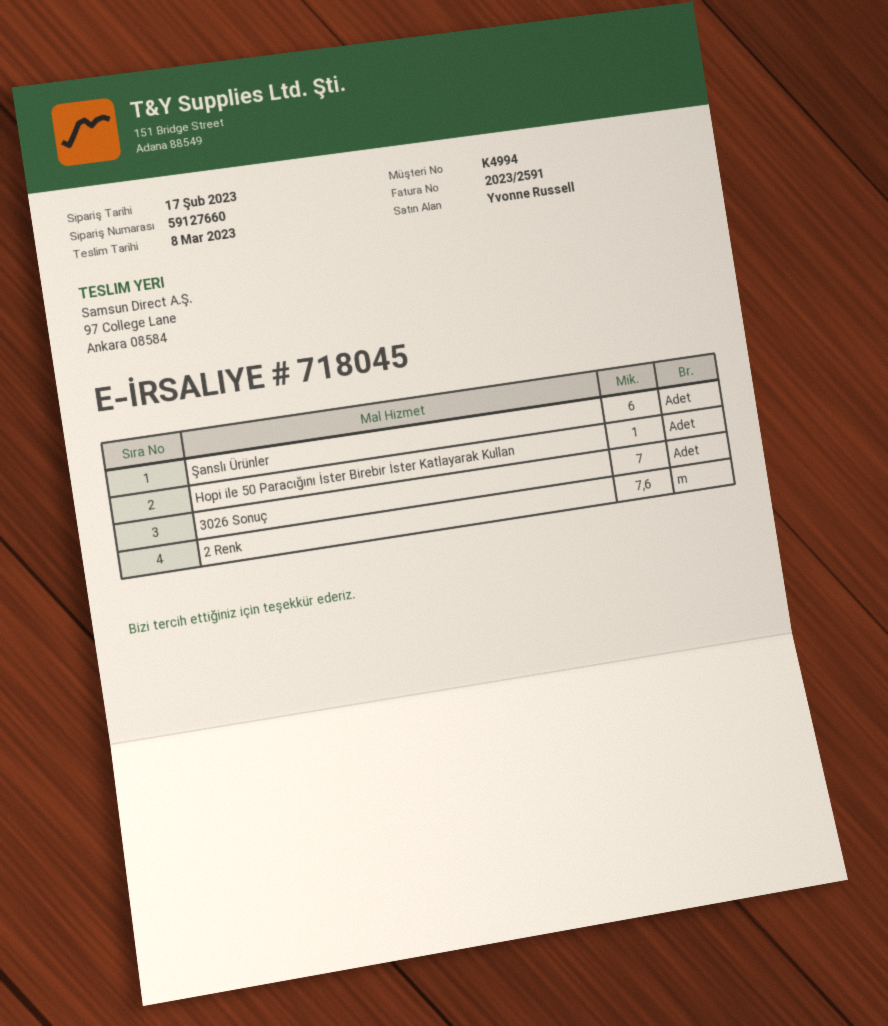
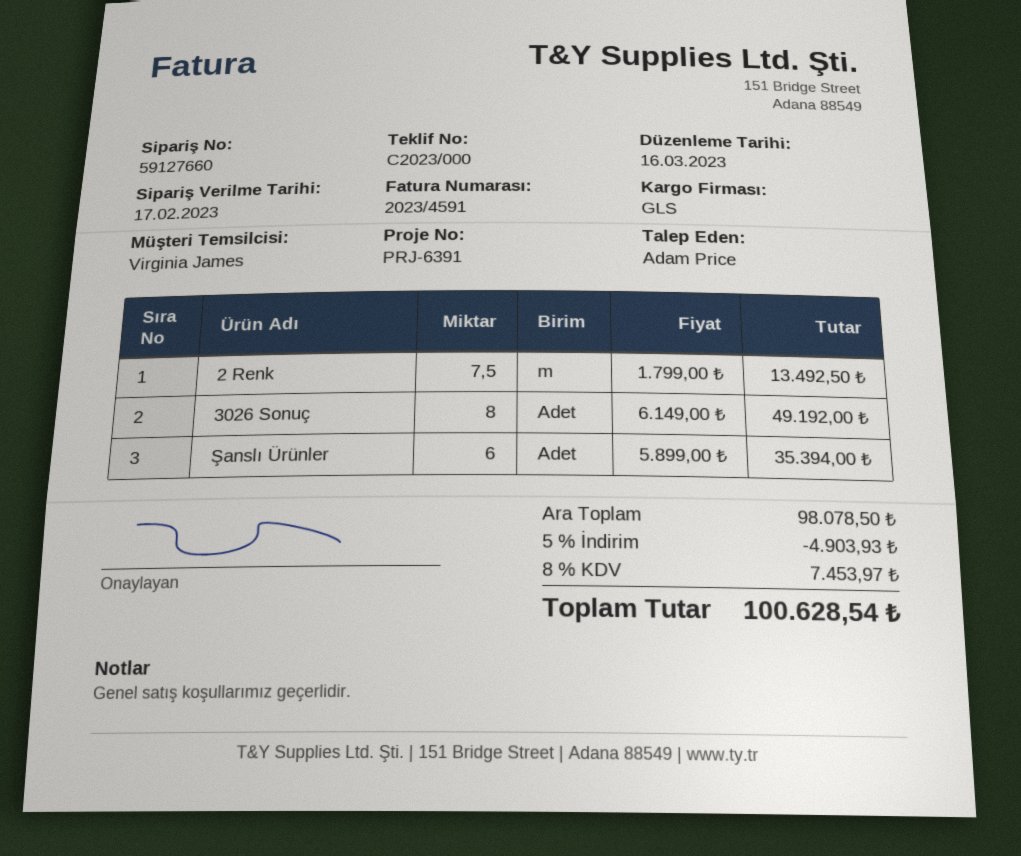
invoice number: 2023/2591 -> 2023/4591
ordered by: Yvonne Russell -> Adam Price
Hopi ile 50 Paracığını İster Birebir İster Katlayarak Kullan: 1 -> none
3026 Sonuç: 7 -> 8
2 Renk: 7.6 -> 7.5

